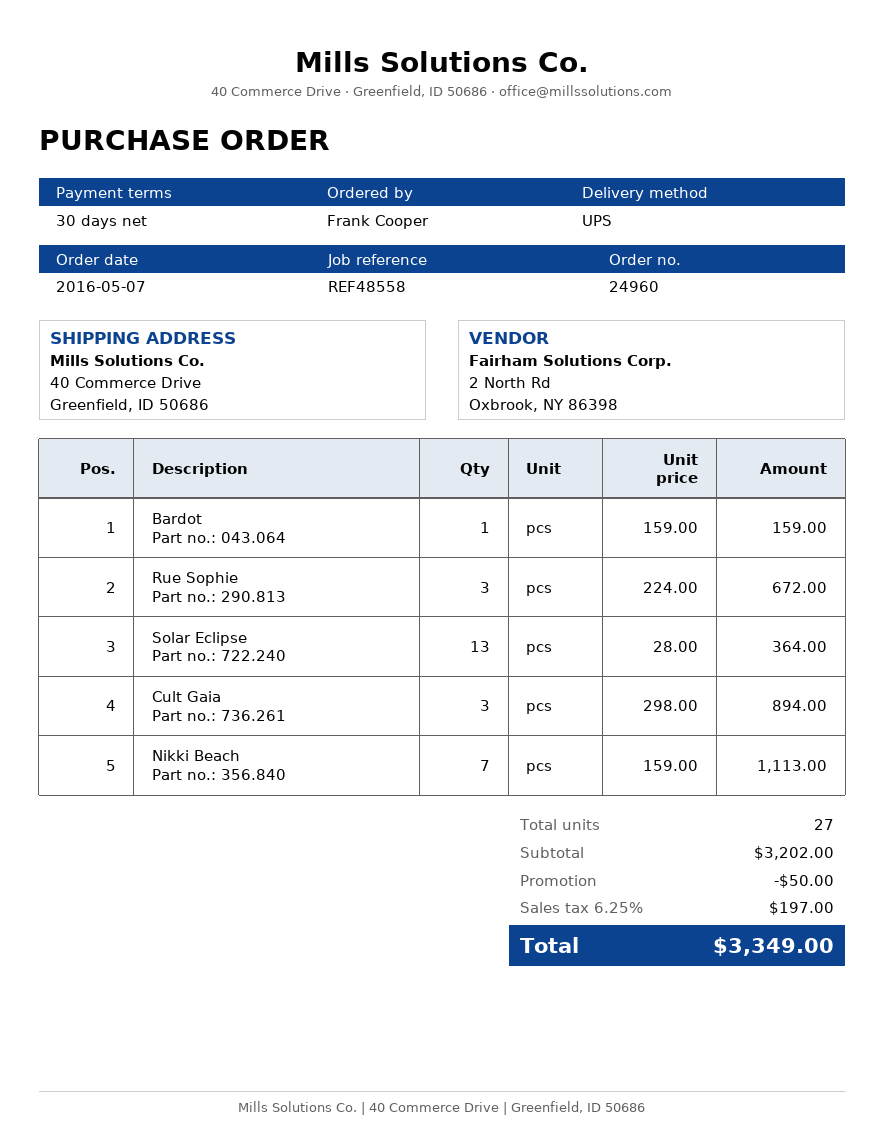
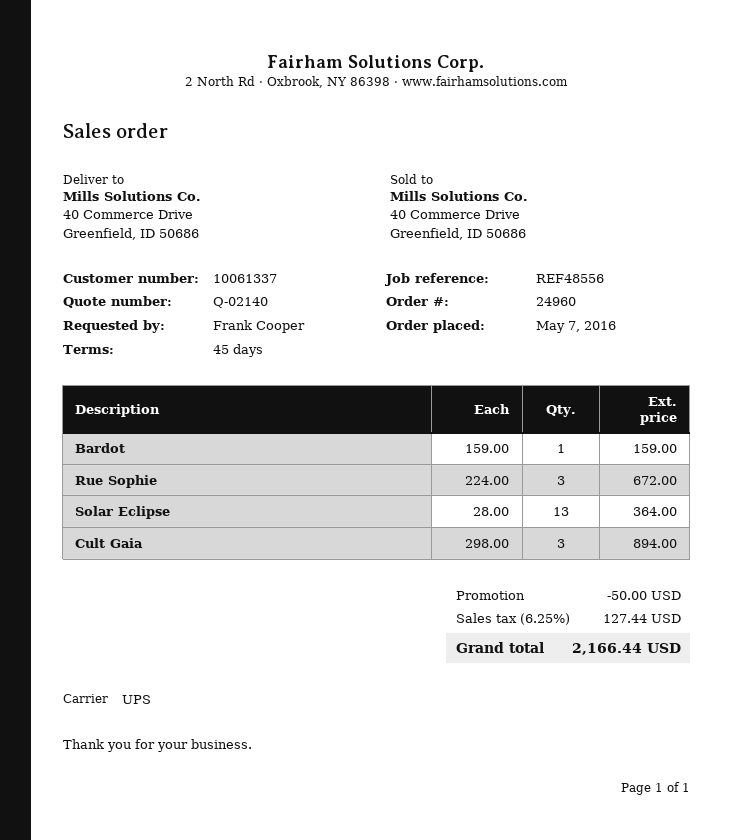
payment terms: 30 days -> 45 days
reference: REF48558 -> REF48556
Nikki Beach: 7 x 159.00 = 1113.00 -> none
tax: 6.25% = 197.00 -> 6.25% = 127.44
total: 3349.00 -> 2166.44

